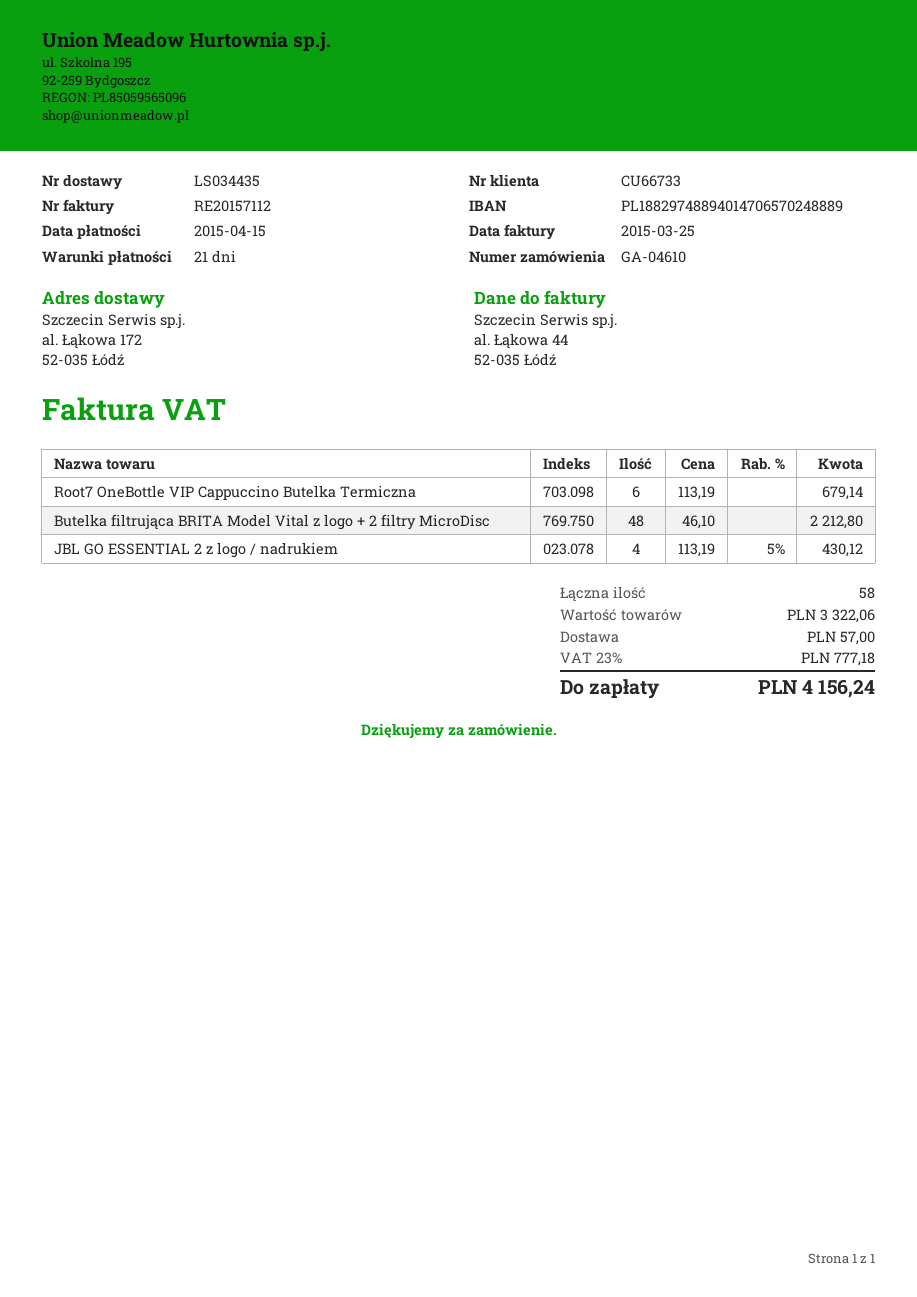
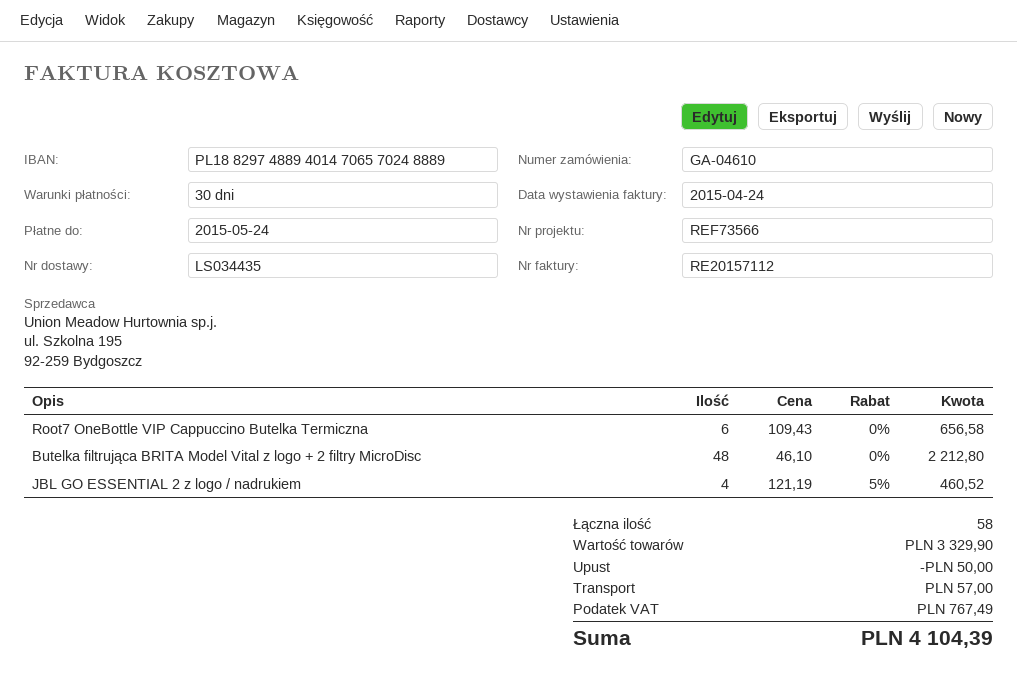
invoice date: 2015-03-25 -> 2015-04-24
payment terms: 21 days -> 30 days
due date: 2015-04-15 -> 2015-05-24
Root7 OneBottle VIP Cappuccino Butelka Termiczna: 6 x 113.19 = 679.14 -> 6 x 109.43 = 656.58
JBL GO ESSENTIAL 2 z logo / nadrukiem: 4 x 113.19 - 5% = 430.12 -> 4 x 121.19 - 5% = 460.52
subtotal: 3322.06 -> 3329.90
discount: none -> 50.00
tax: 777.18 -> 767.49
total: 4156.24 -> 4104.39

